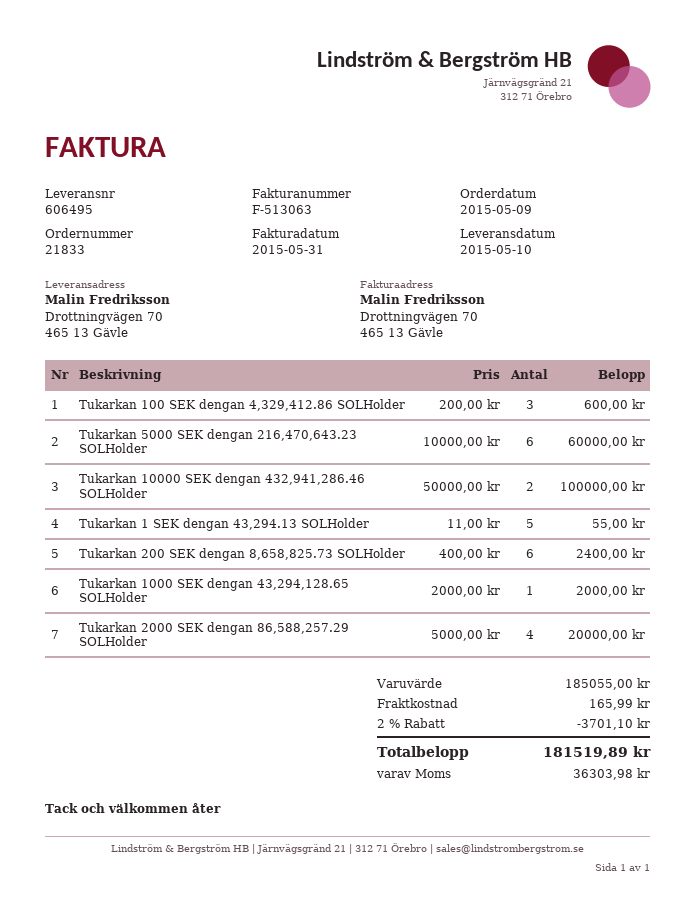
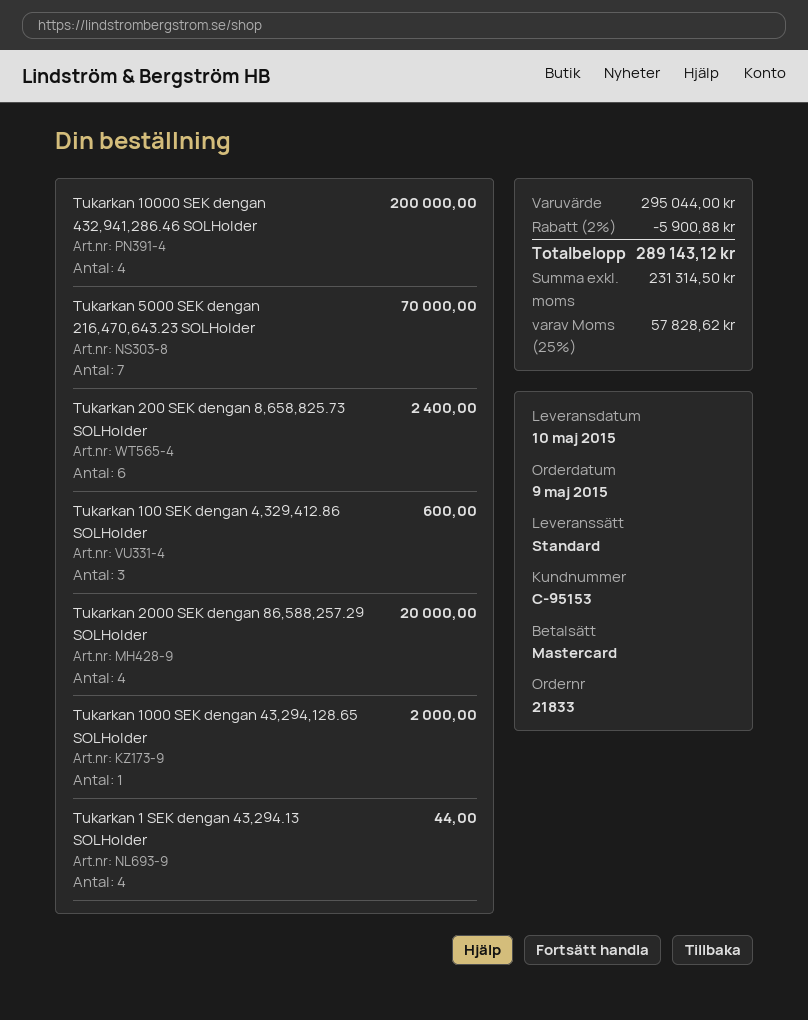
Tukarkan 5000 SEK dengan 216,470,643.23 SOLHolder: 6 for 60000.00 -> 7 for 70000.00
Tukarkan 10000 SEK dengan 432,941,286.46 SOLHolder: 2 for 100000.00 -> 4 for 200000.00
Tukarkan 1 SEK dengan 43,294.13 SOLHolder: 5 for 55.00 -> 4 for 44.00
subtotal: 185055.00 -> 295044.00
discount: 2% = 3701.10 -> 2% = 5900.88
shipping: 165.99 -> none
tax: 36303.98 -> 57828.62
total: 181519.89 -> 289143.12

